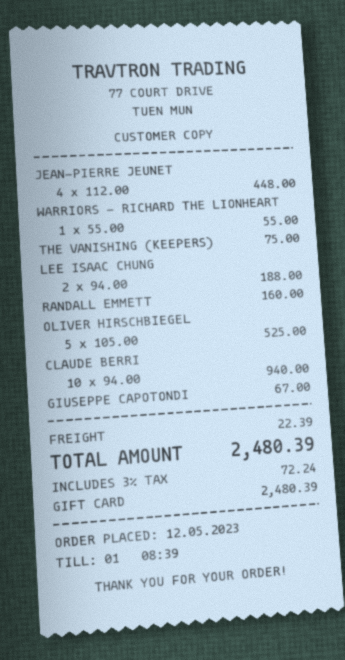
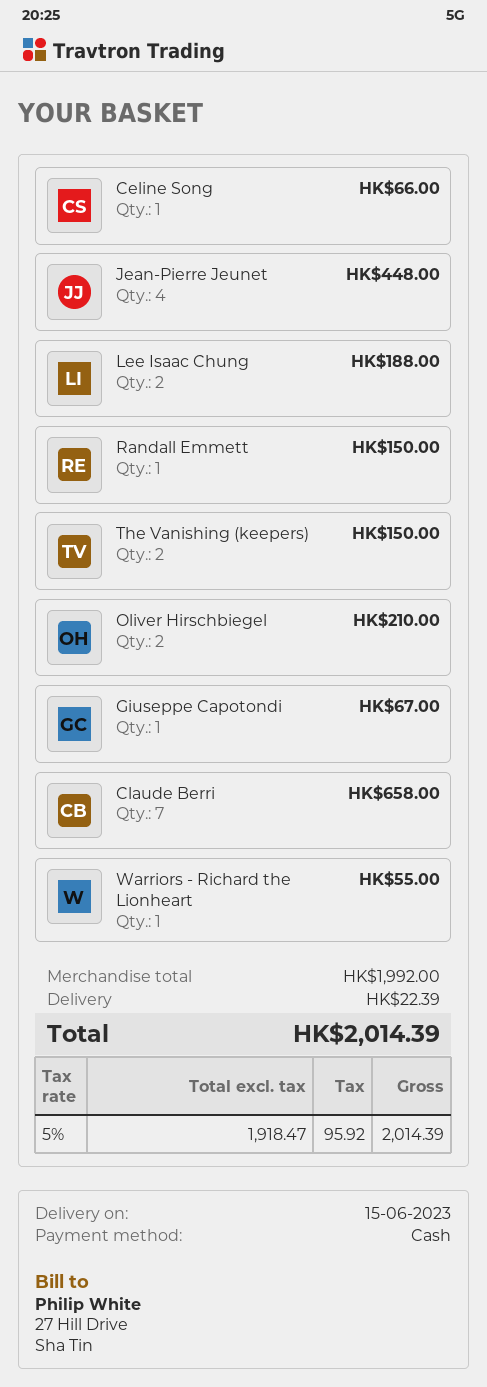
payment method: gift card -> cash
THE VANISHING (KEEPERS): 1 for 75.00 -> 2 for 150.00
RANDALL EMMETT: 1 for 160.00 -> 1 for 150.00
OLIVER HIRSCHBIEGEL: 5 for 525.00 -> 2 for 210.00
CLAUDE BERRI: 10 for 940.00 -> 7 for 658.00
Celine Song: none -> 1 for 66.00
tax: 3% = 72.24 -> 5% = 95.92
total: 2480.39 -> 2014.39

